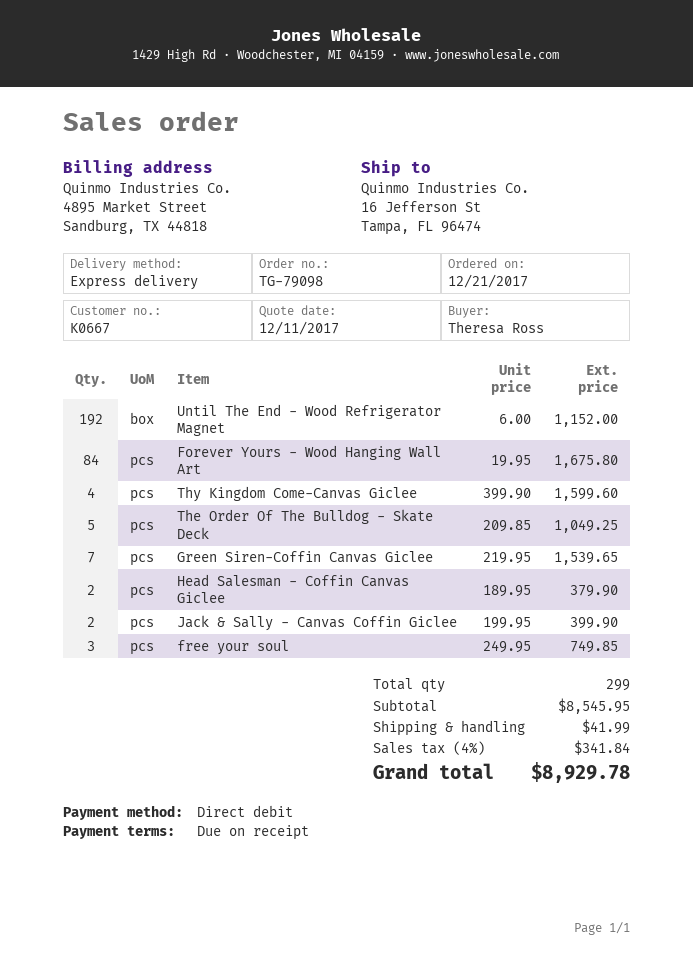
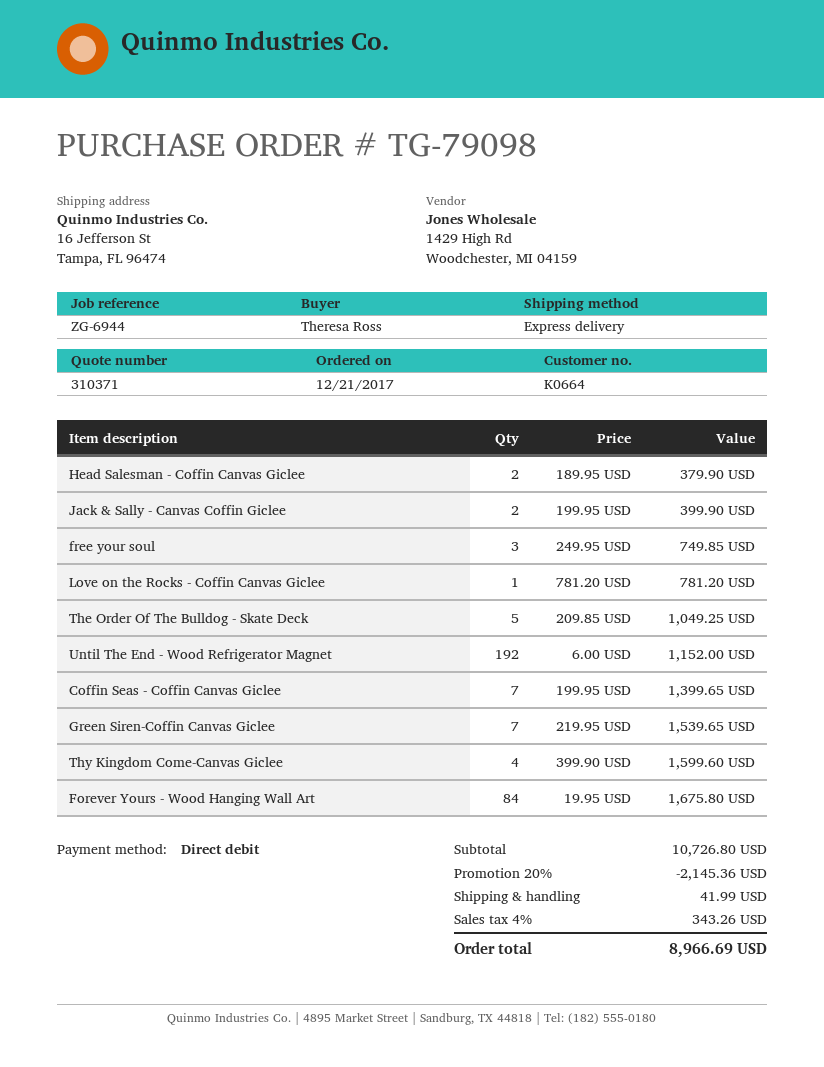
customer number: K0667 -> K0664
Love on the Rocks - Coffin Canvas Giclee: none -> 1 x 781.20 = 781.20
Coffin Seas - Coffin Canvas Giclee: none -> 7 x 199.95 = 1399.65
subtotal: 8545.95 -> 10726.80
discount: none -> 20% = 2145.36
tax: 4% = 341.84 -> 4% = 343.26
total: 8929.78 -> 8966.69

